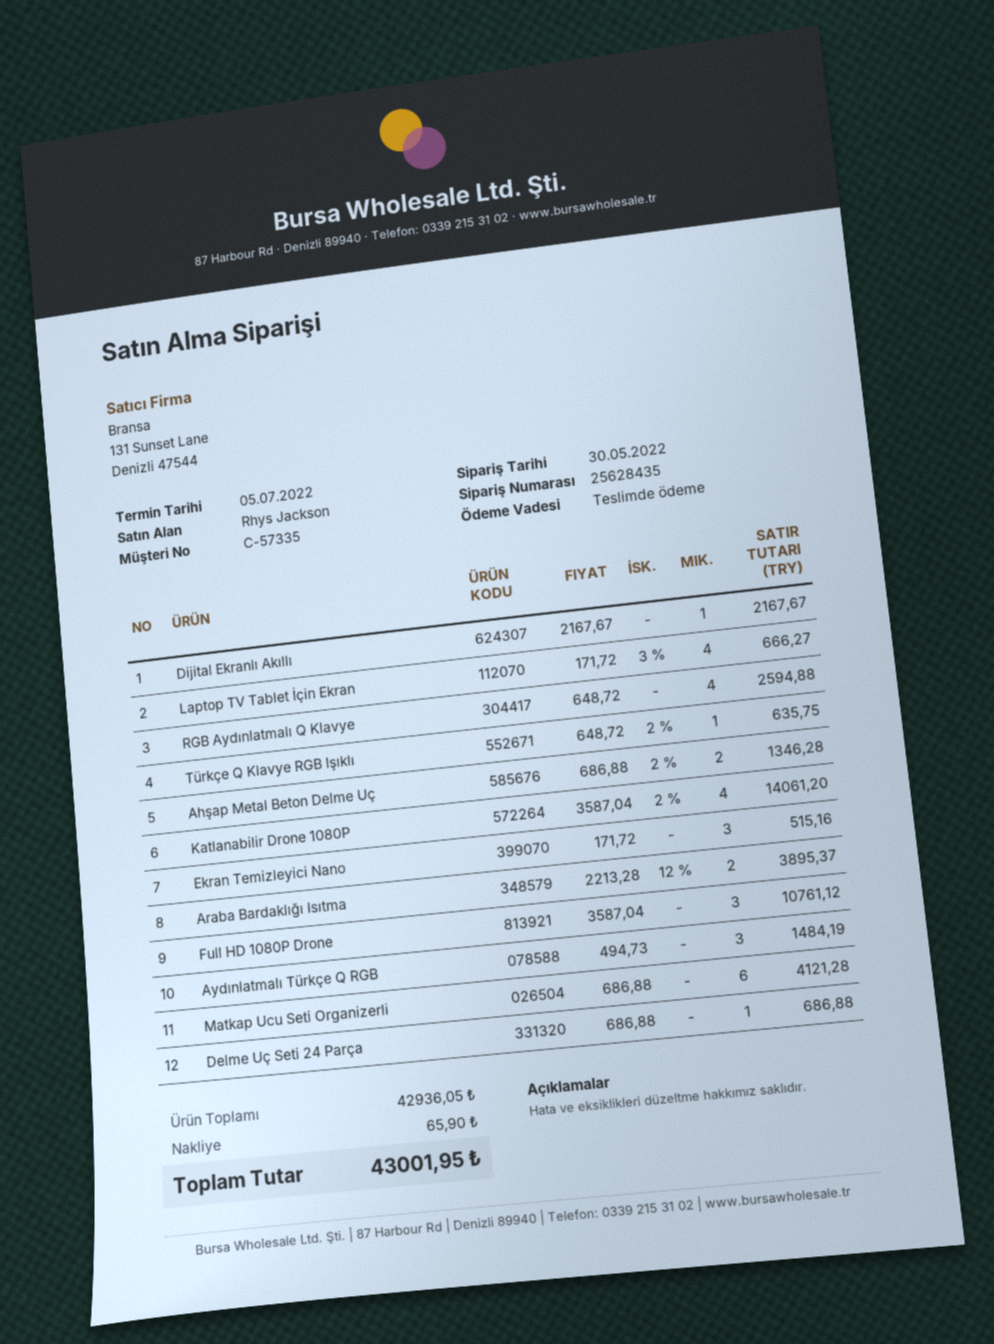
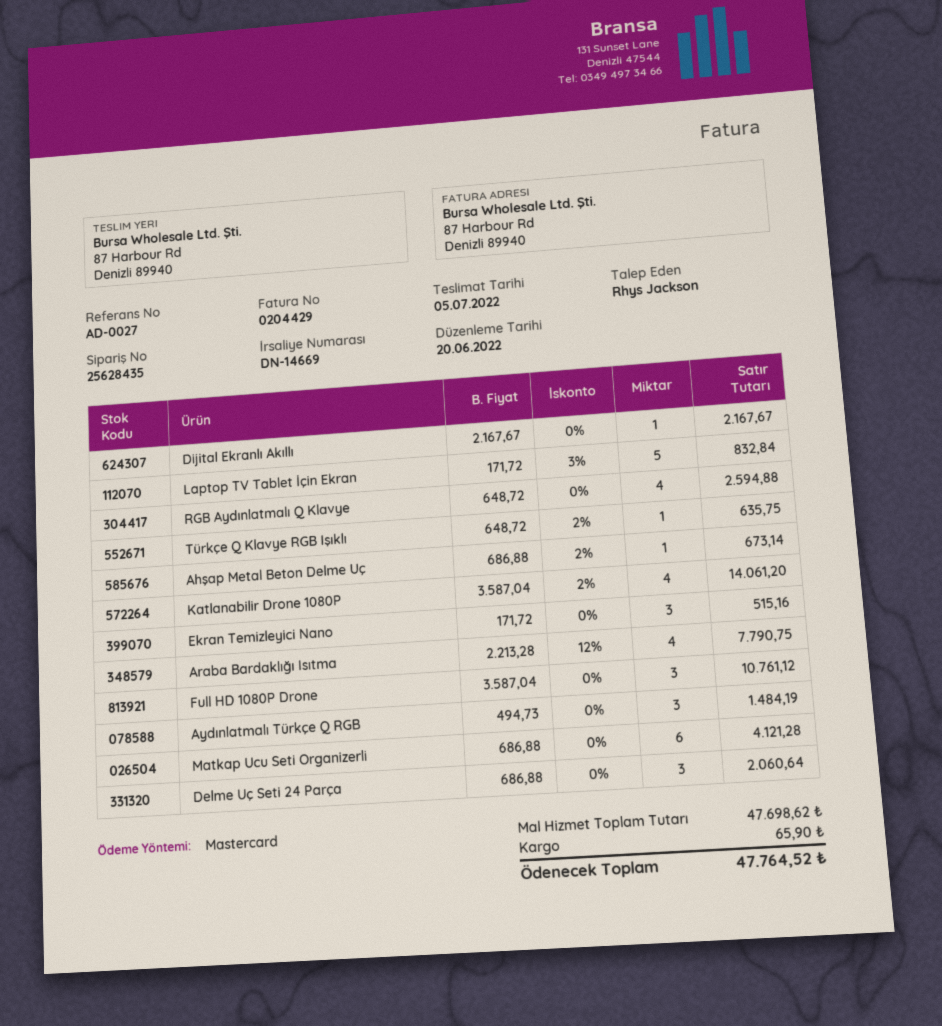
Laptop TV Tablet İçin Ekran: 4 x 171.72 - 3% = 666.27 -> 5 x 171.72 - 3% = 832.84
Ahşap Metal Beton Delme Uç: 2 x 686.88 - 2% = 1346.28 -> 1 x 686.88 - 2% = 673.14
Araba Bardaklığı Isıtma: 2 x 2213.28 - 12% = 3895.37 -> 4 x 2213.28 - 12% = 7790.75
Delme Uç Seti 24 Parça: 1 x 686.88 = 686.88 -> 3 x 686.88 = 2060.64
subtotal: 42936.05 -> 47698.62
total: 43001.95 -> 47764.52

